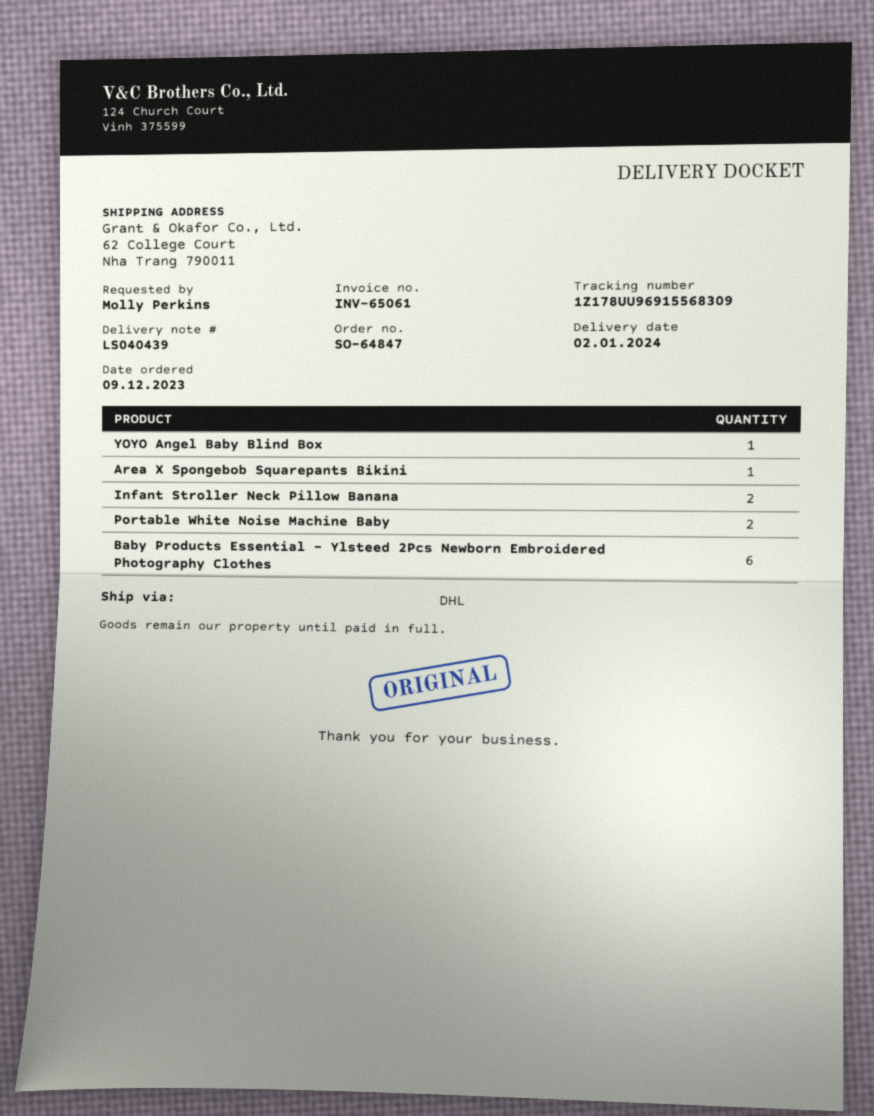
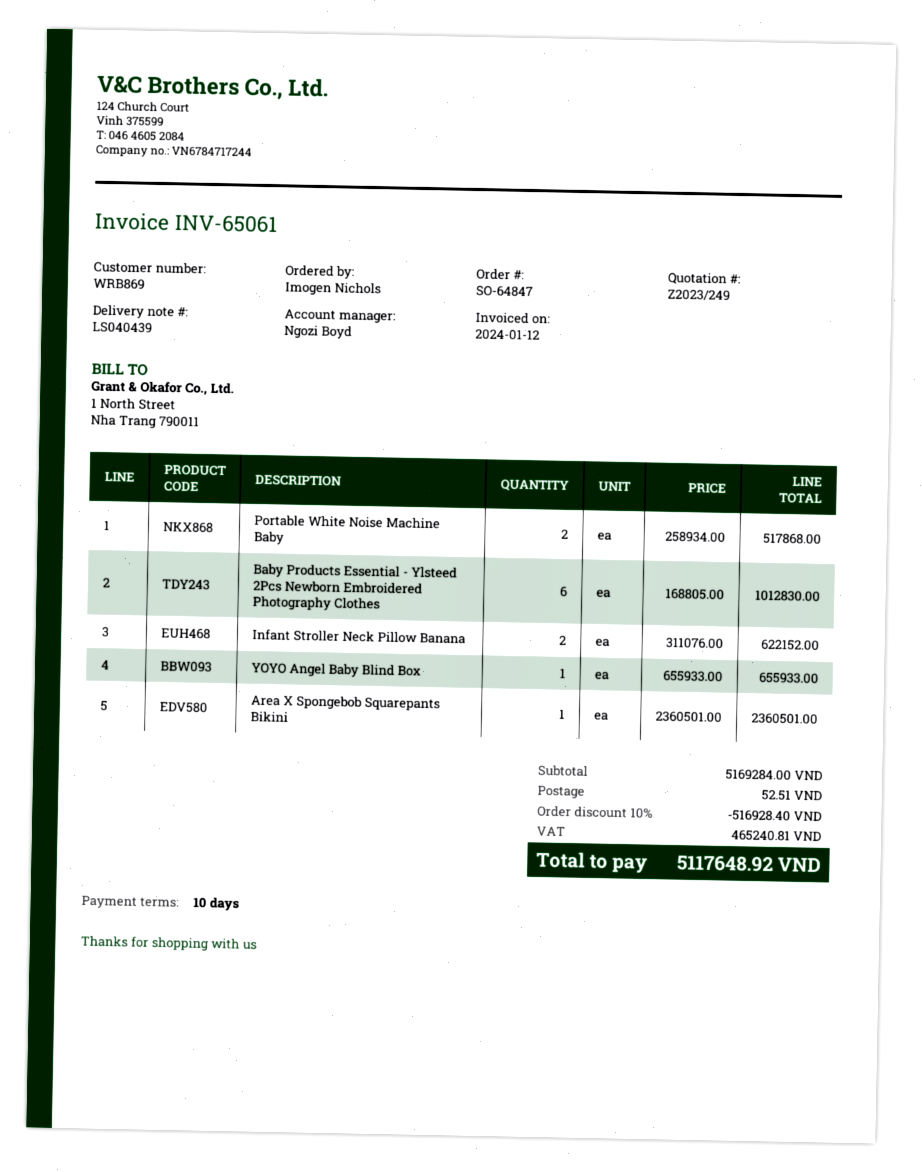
ordered by: Molly Perkins -> Imogen Nichols

